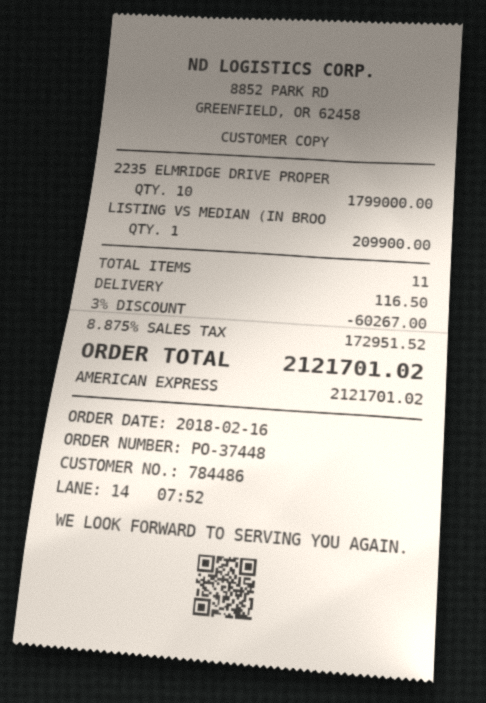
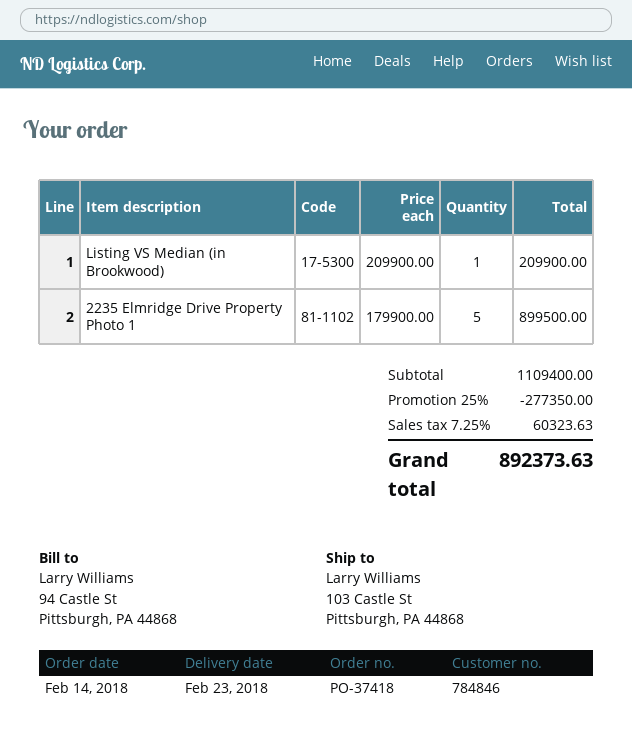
order number: PO-37448 -> PO-37418
order date: 2018-02-16 -> 2018-02-14
customer number: 784486 -> 784846
2235 ELMRIDGE DRIVE PROPER: 10 for 1799000.00 -> 5 for 899500.00
discount: 3% = 60267.00 -> 25% = 277350.00
shipping: 116.50 -> none
tax: 8.875% = 172951.52 -> 7.25% = 60323.63
total: 2121701.02 -> 892373.63

